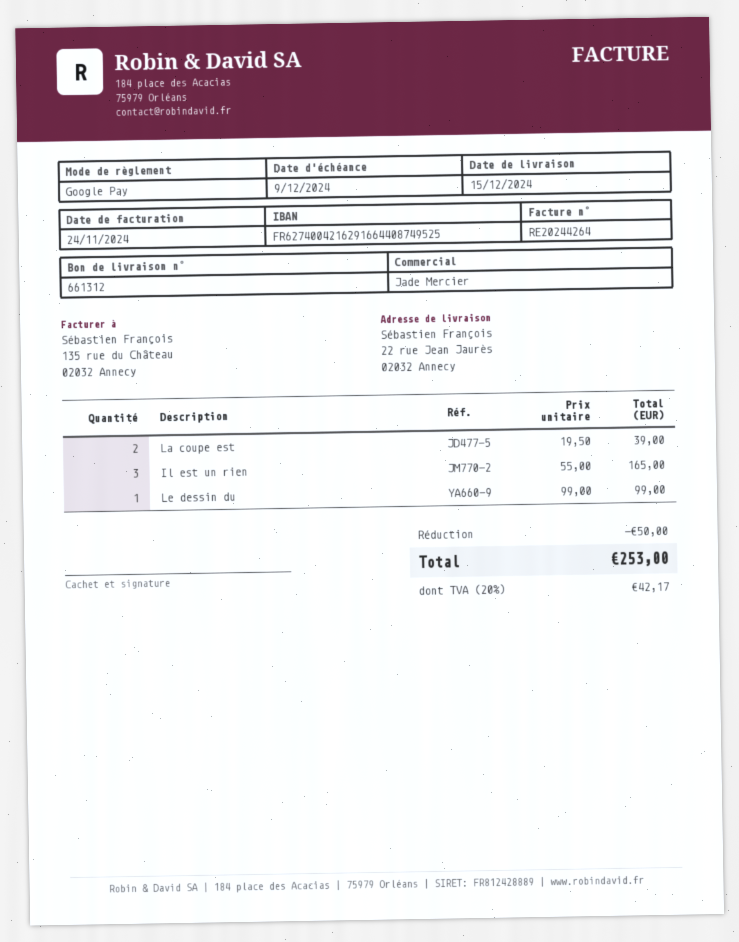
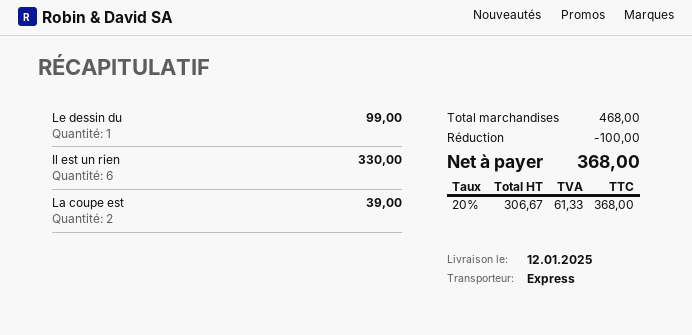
delivery date: 2024-12-15 -> 2025-01-12
Il est un rien: 3 for 165.00 -> 6 for 330.00
discount: 50.00 -> 100.00
tax: 20% = 42.17 -> 20% = 61.33
total: 253.00 -> 368.00

